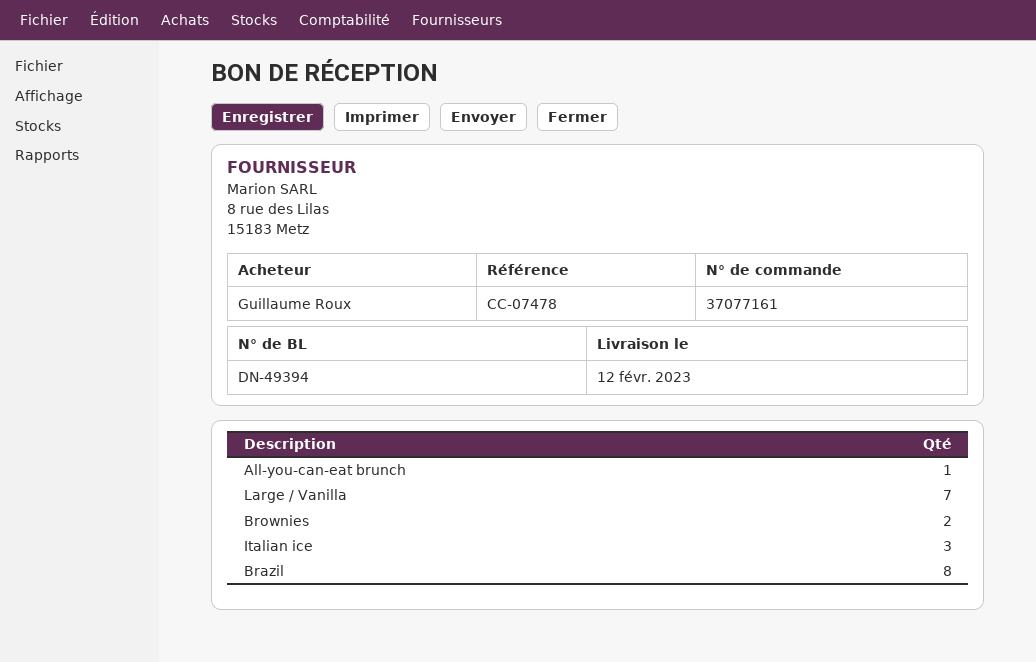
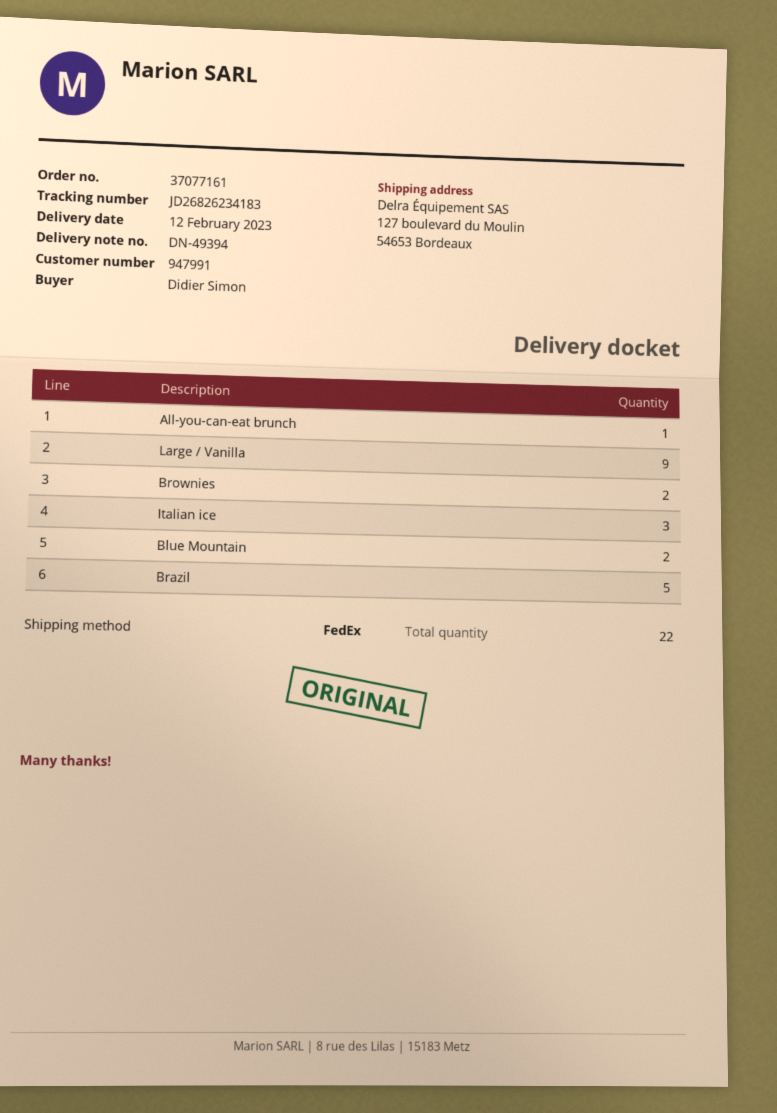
ordered by: Guillaume Roux -> Didier Simon
Large / Vanilla: 7 -> 9
Brazil: 8 -> 5
Blue Mountain: none -> 2

